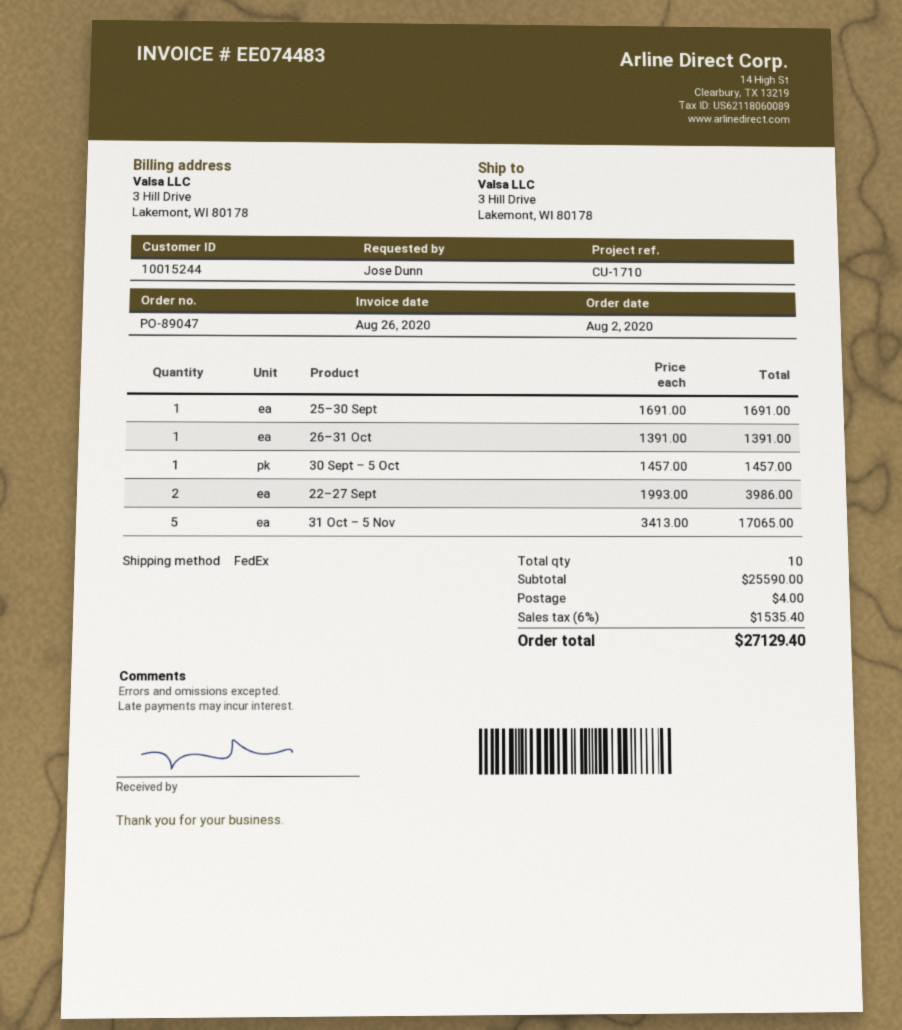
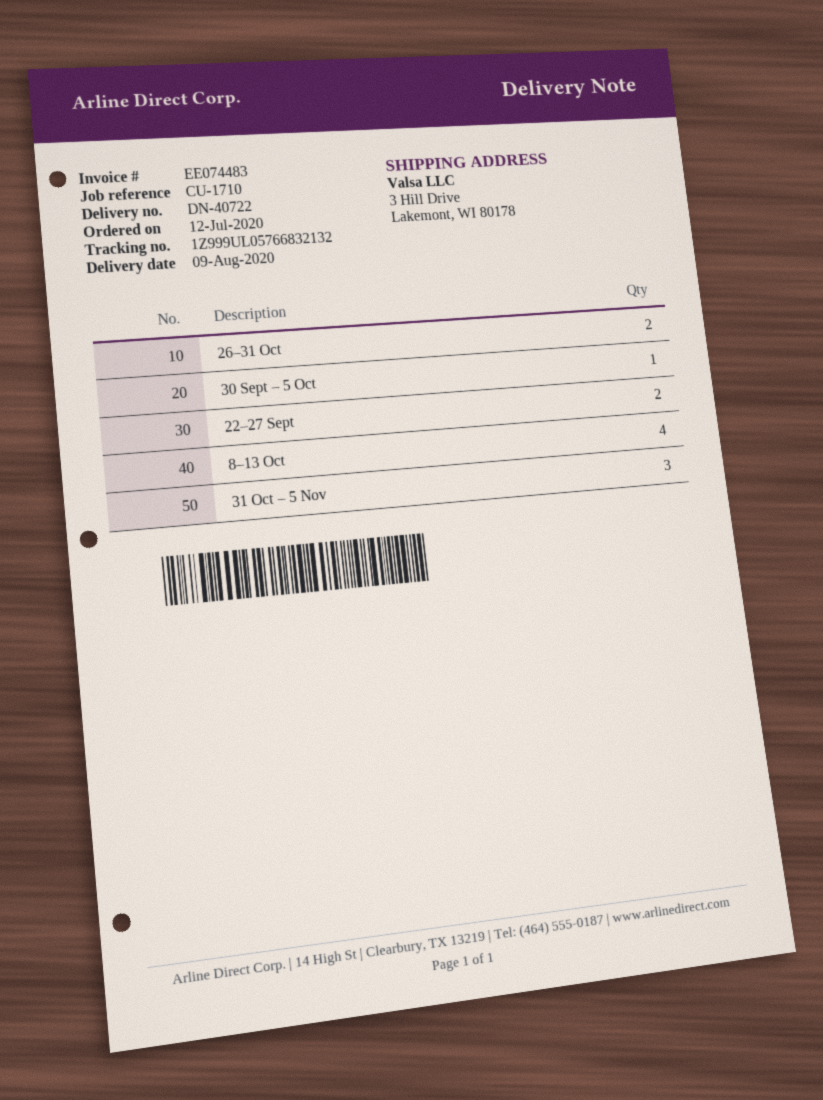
order date: 2020-08-02 -> 2020-07-12
25–30 Sept: 1 -> none
26–31 Oct: 1 -> 2
31 Oct – 5 Nov: 5 -> 3
8–13 Oct: none -> 4

